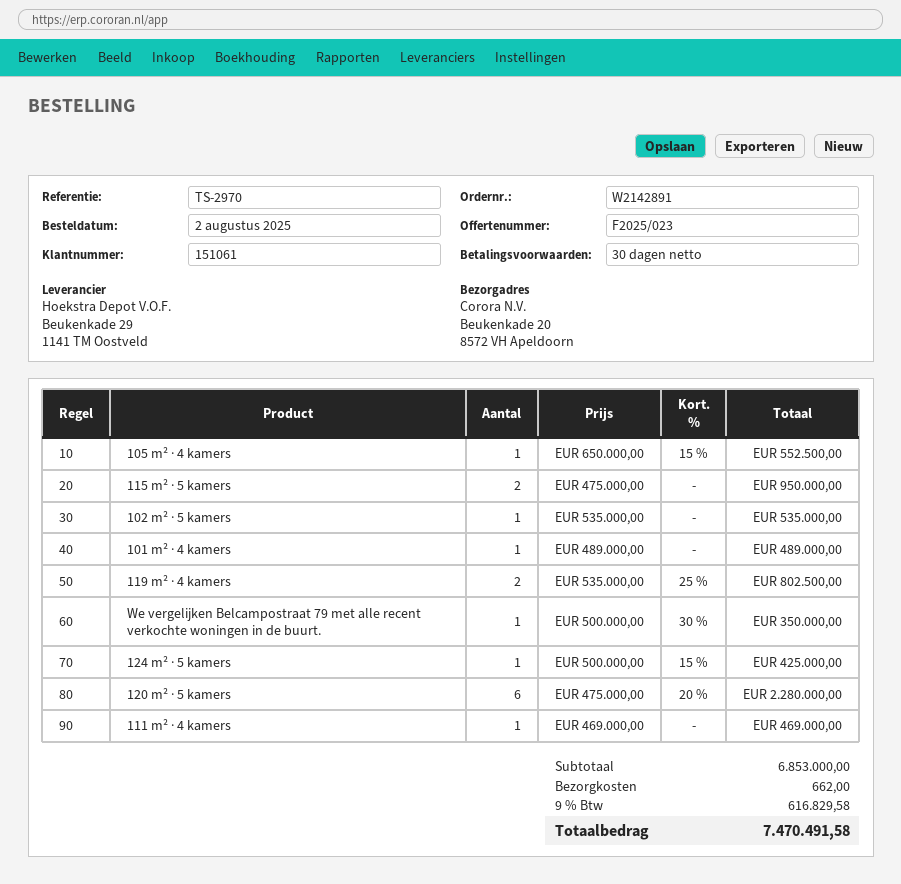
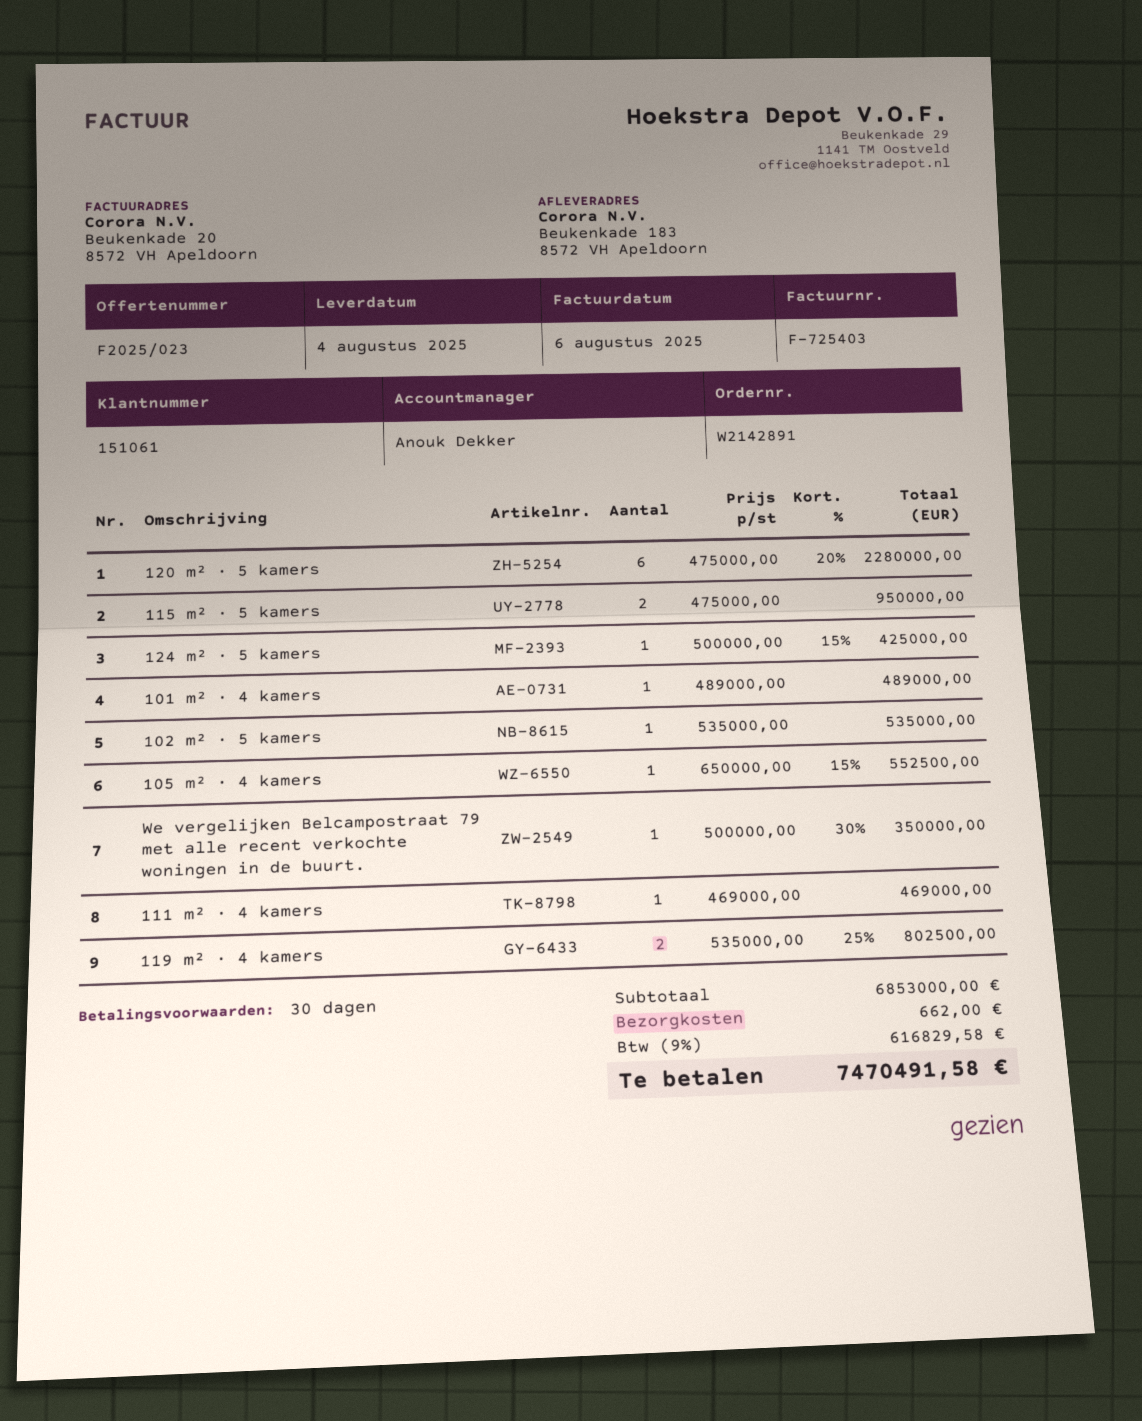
ship to: Beukenkade 20, 8572 VH Apeldoorn -> Beukenkade 183, 8572 VH Apeldoorn

